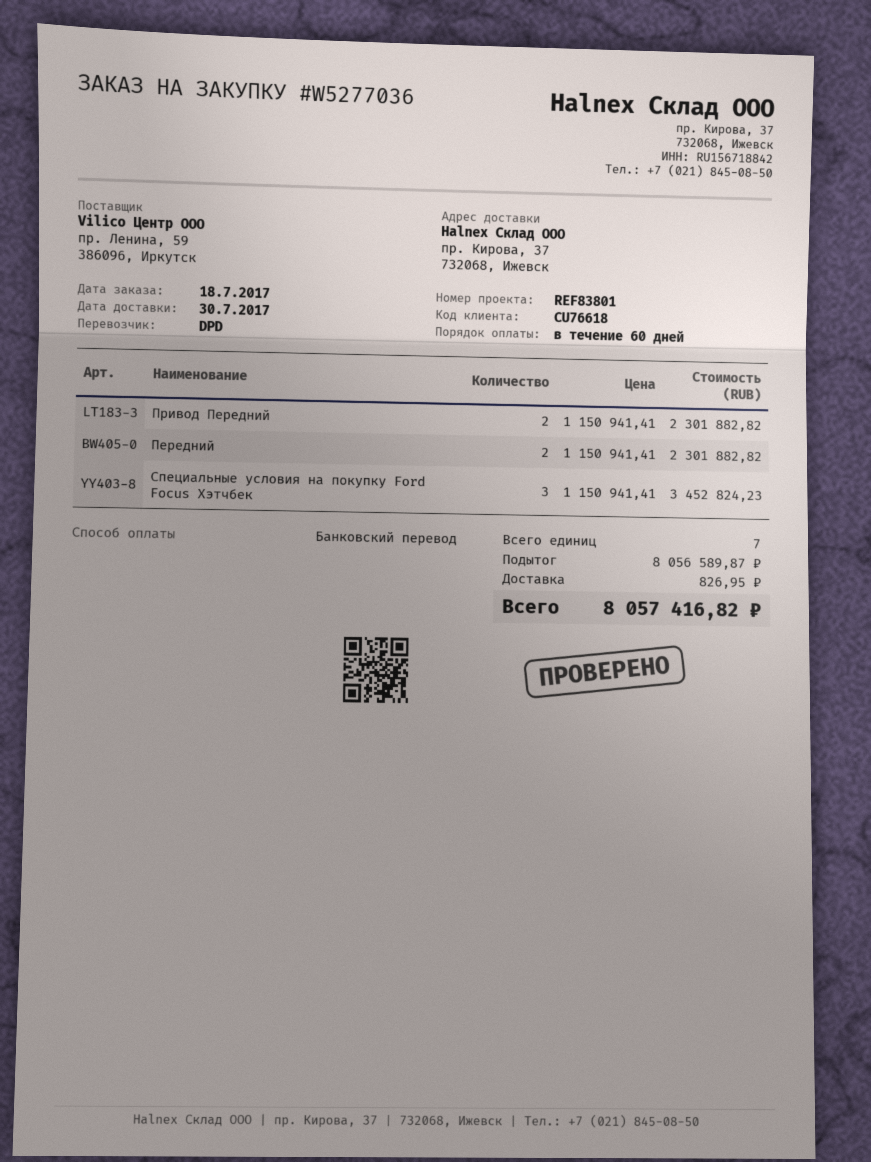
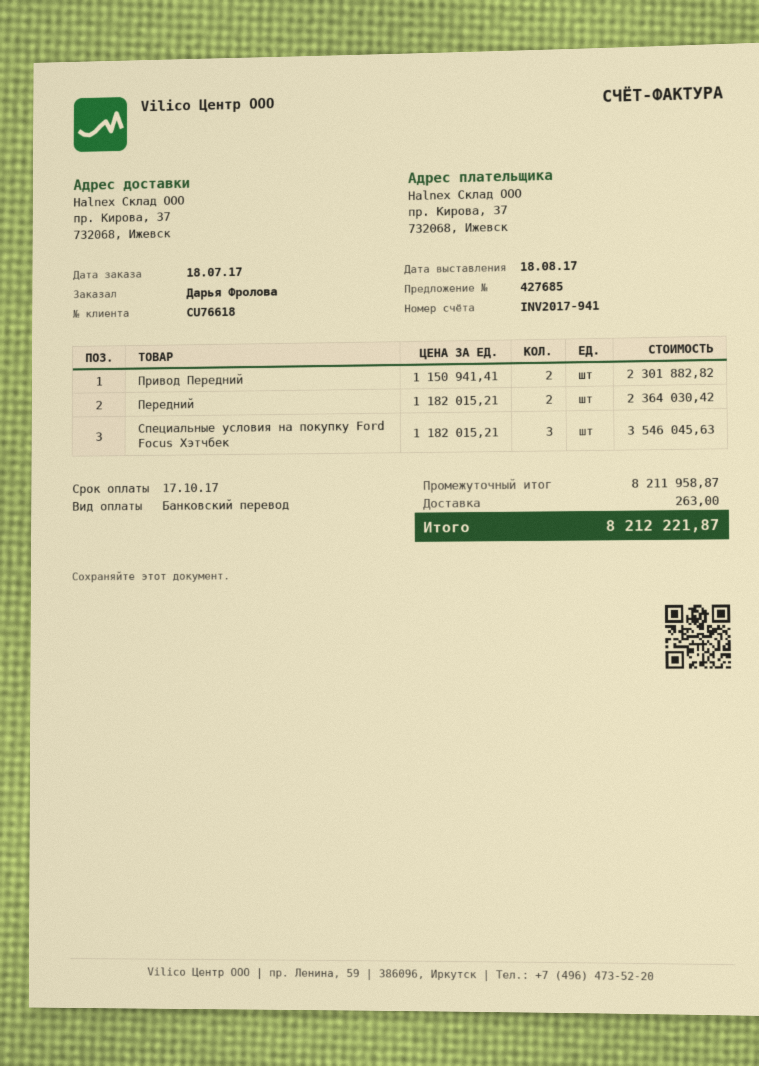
Передний: 2 x 1150941.41 = 2301882.82 -> 2 x 1182015.21 = 2364030.42
Специальные условия на покупку Ford Focus Хэтчбек: 3 x 1150941.41 = 3452824.23 -> 3 x 1182015.21 = 3546045.63
subtotal: 8056589.87 -> 8211958.87
shipping: 826.95 -> 263.00
total: 8057416.82 -> 8212221.87

